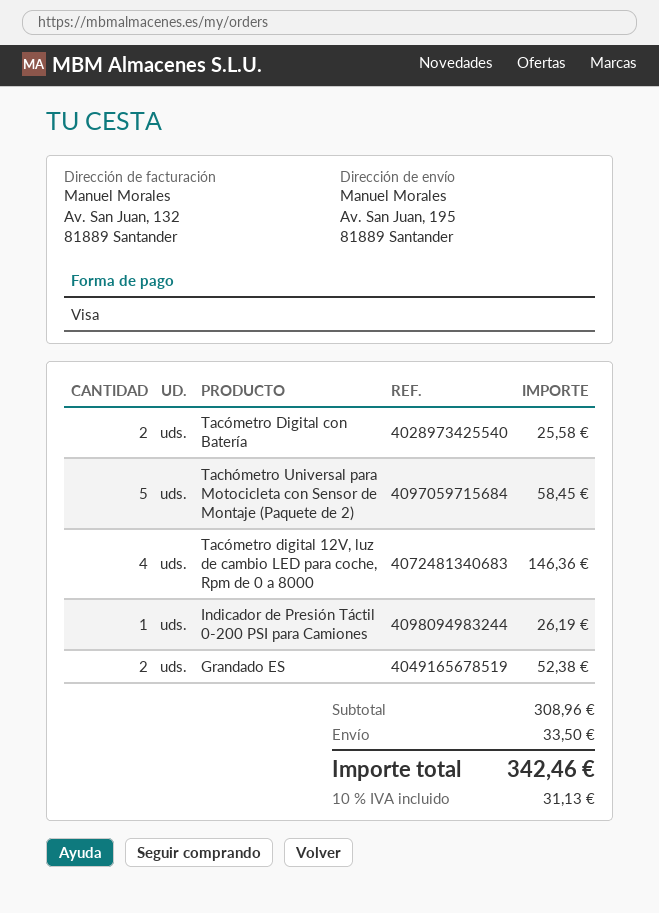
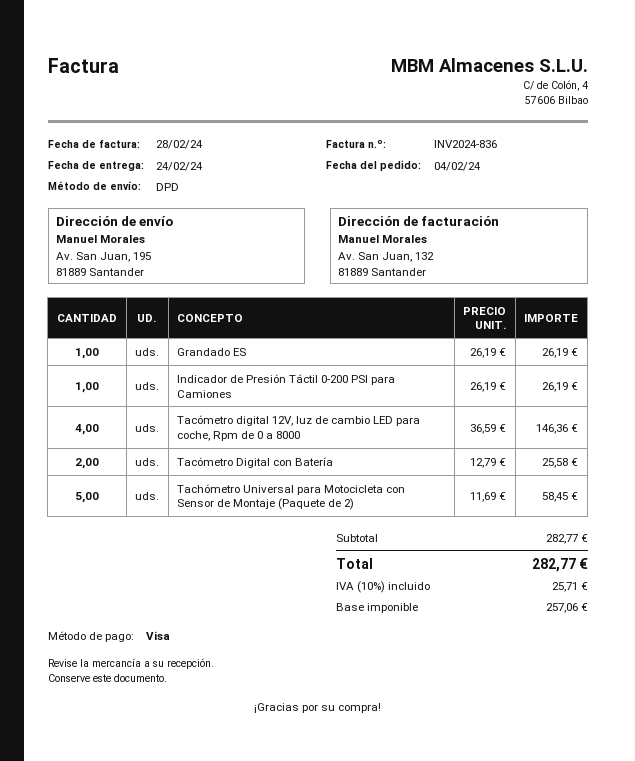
Grandado ES: 2 for 52.38 -> 1 for 26.19
subtotal: 308.96 -> 282.77
shipping: 33.50 -> none
tax: 10% = 31.13 -> 10% = 25.71
total: 342.46 -> 282.77

